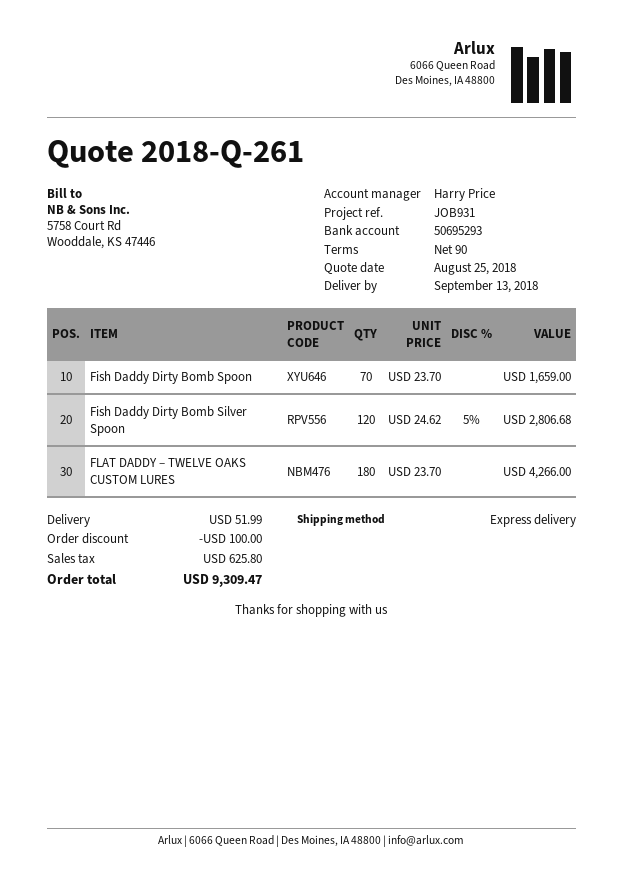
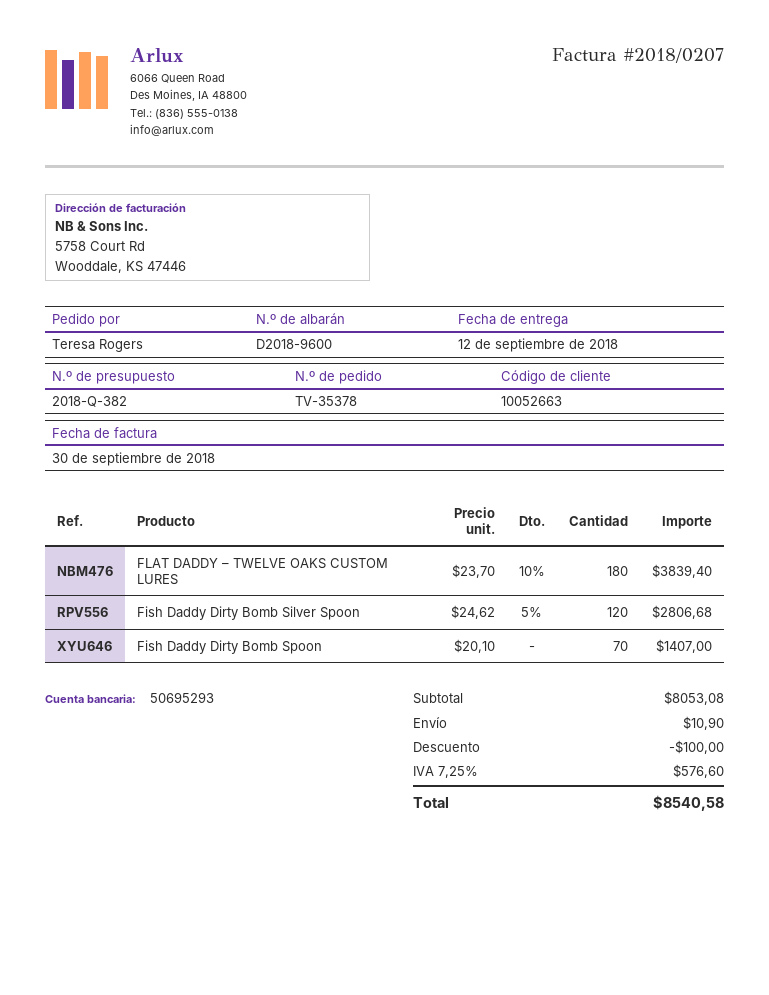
quote number: 2018-Q-261 -> 2018-Q-382
delivery date: 2018-09-13 -> 2018-09-12
Fish Daddy Dirty Bomb Spoon: 70 x 23.70 = 1659.00 -> 70 x 20.10 = 1407.00
FLAT DADDY – TWELVE OAKS CUSTOM LURES: 180 x 23.70 = 4266.00 -> 180 x 23.70 - 10% = 3839.40
shipping: 51.99 -> 10.90
tax: 625.80 -> 576.60
total: 9309.47 -> 8540.58

